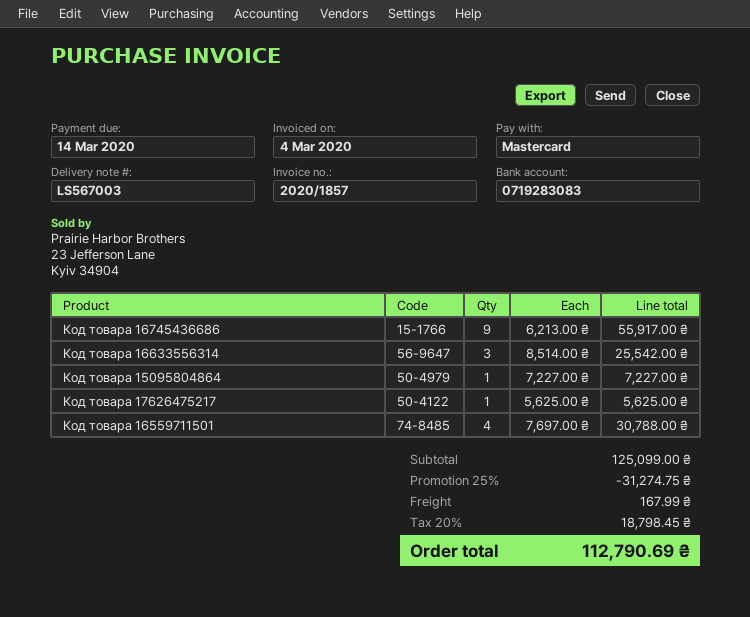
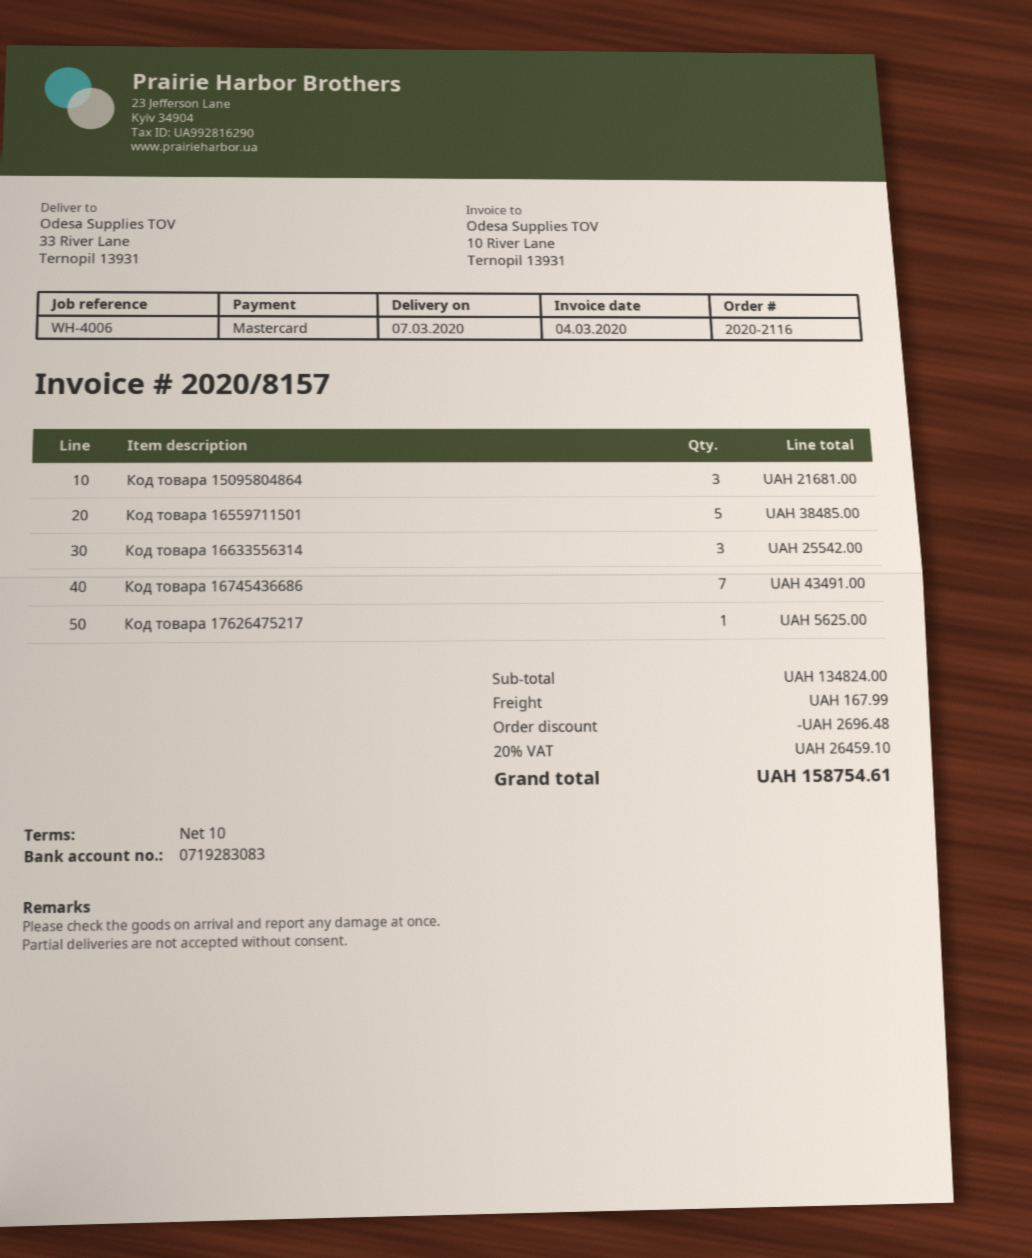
invoice number: 2020/1857 -> 2020/8157
Код товара 16745436686: 9 for 55917.00 -> 7 for 43491.00
Код товара 15095804864: 1 for 7227.00 -> 3 for 21681.00
Код товара 16559711501: 4 for 30788.00 -> 5 for 38485.00
subtotal: 125099.00 -> 134824.00
discount: 31274.75 -> 2696.48
tax: 20% = 18798.45 -> 20% = 26459.10
total: 112790.69 -> 158754.61

